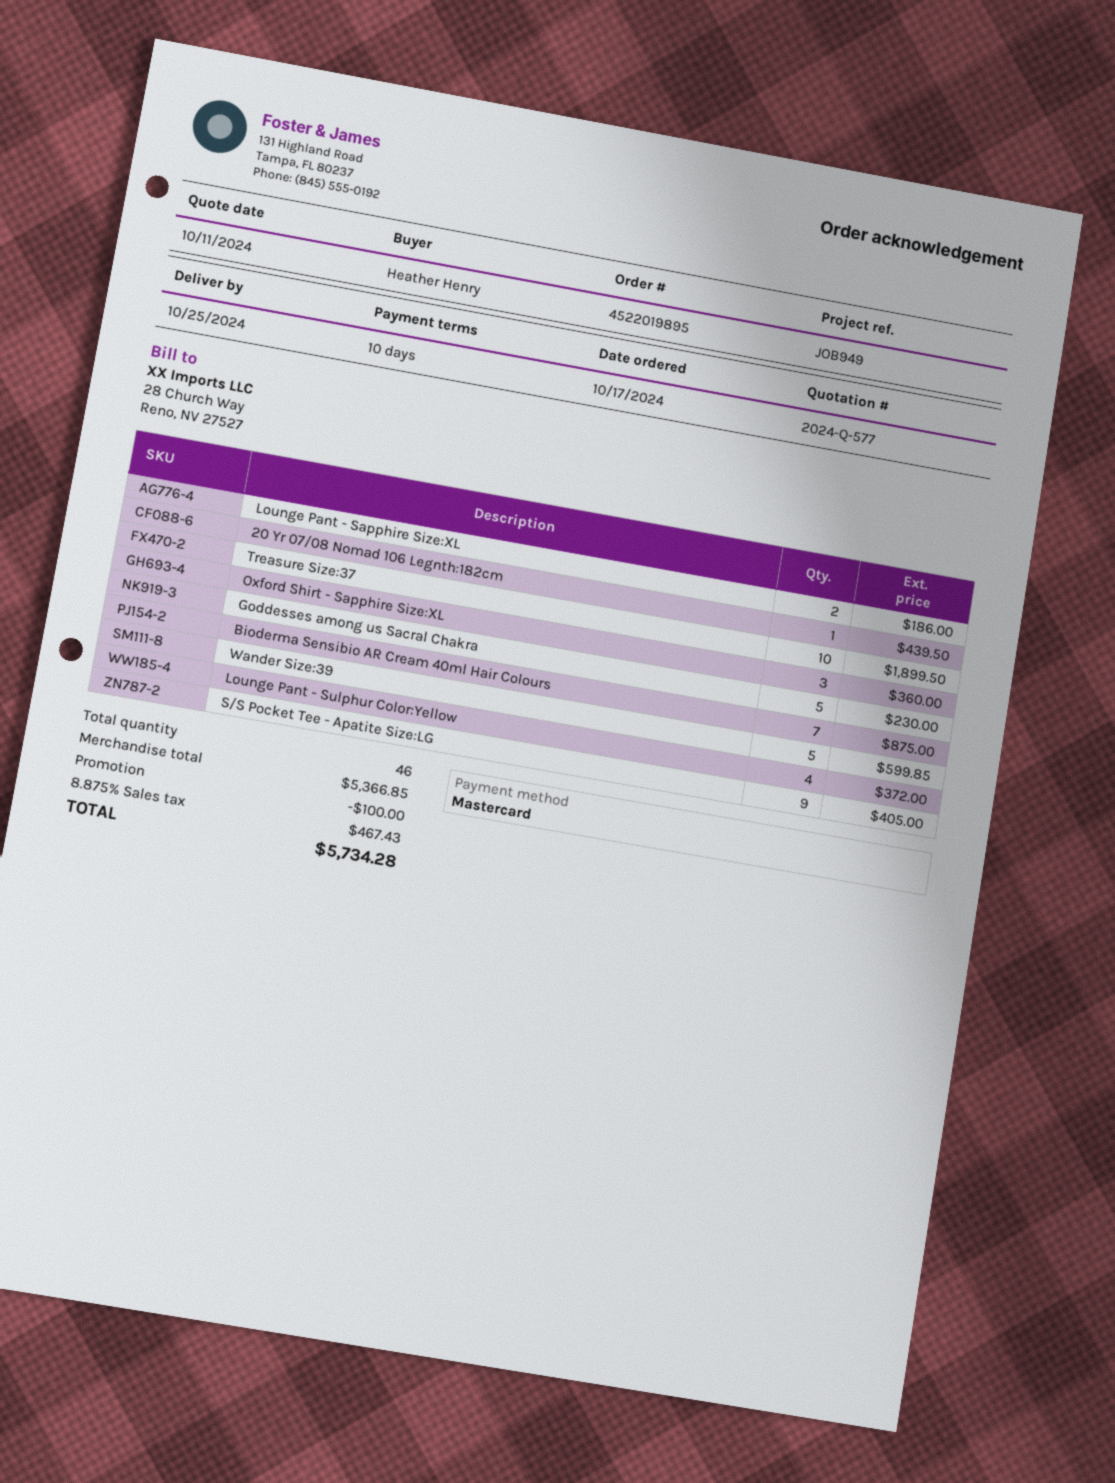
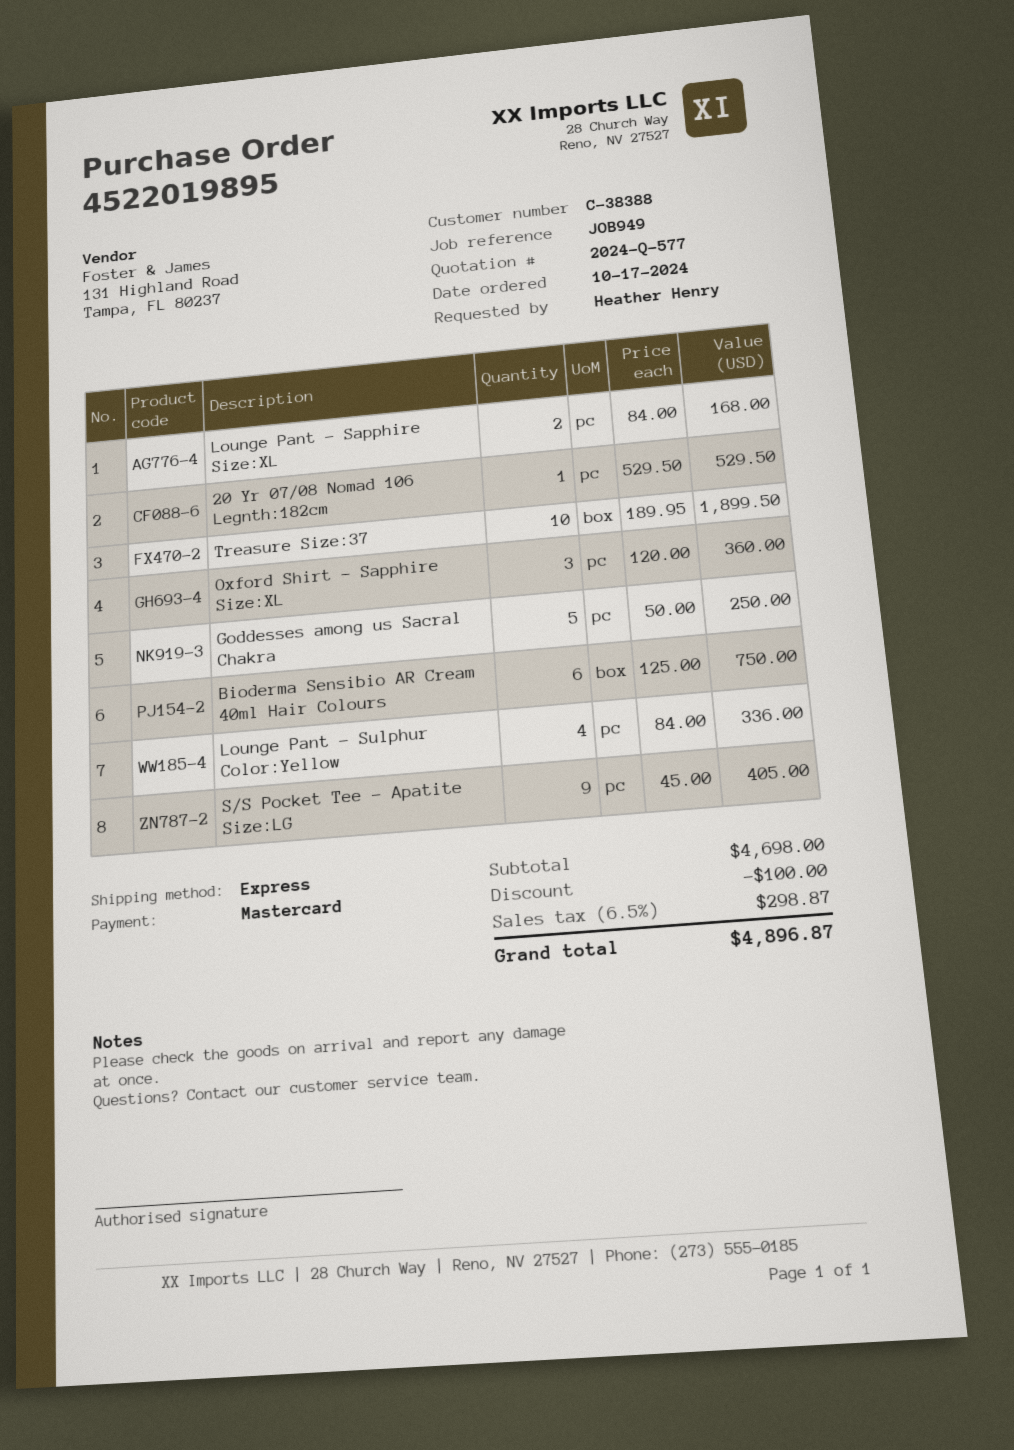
Lounge Pant - Sapphire Size:XL: 2 for 186.00 -> 2 for 168.00
20 Yr 07/08 Nomad 106 Legnth:182cm: 1 for 439.50 -> 1 for 529.50
Goddesses among us Sacral Chakra: 5 for 230.00 -> 5 for 250.00
Bioderma Sensibio AR Cream 40ml Hair Colours: 7 for 875.00 -> 6 for 750.00
Wander Size:39: 5 for 599.85 -> none
Lounge Pant - Sulphur Color:Yellow: 4 for 372.00 -> 4 for 336.00
subtotal: 5366.85 -> 4698.00
tax: 8.875% = 467.43 -> 6.5% = 298.87
total: 5734.28 -> 4896.87

